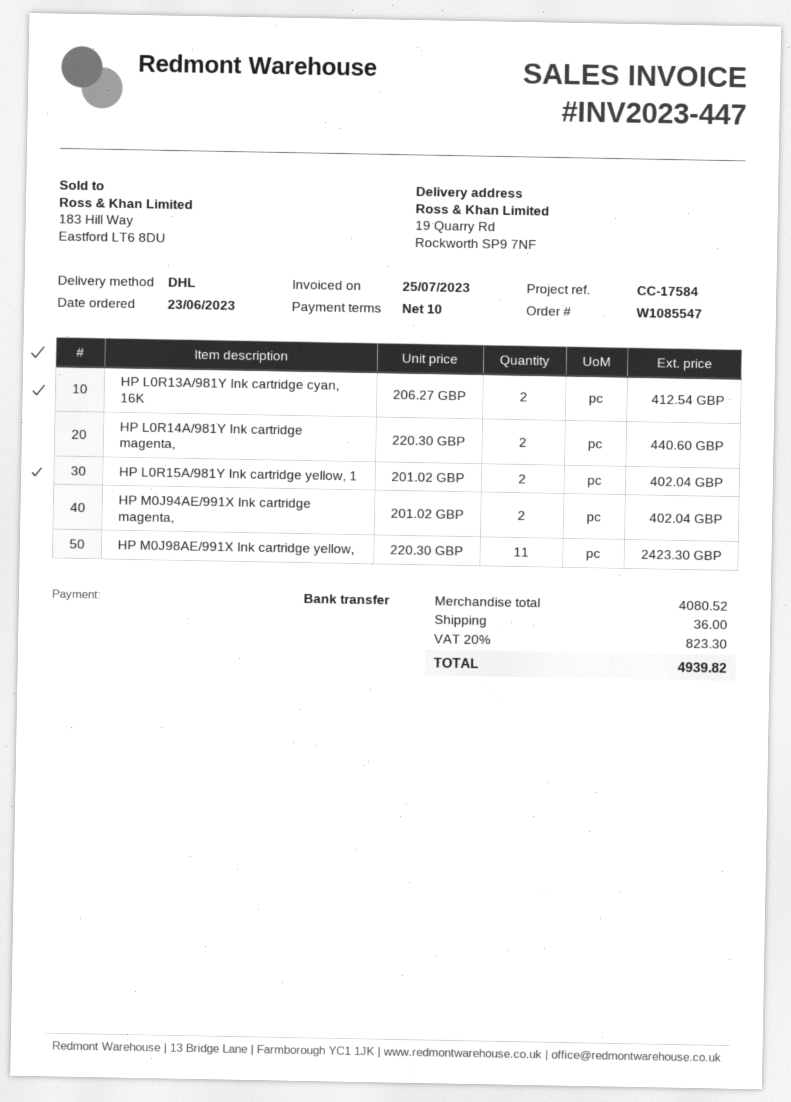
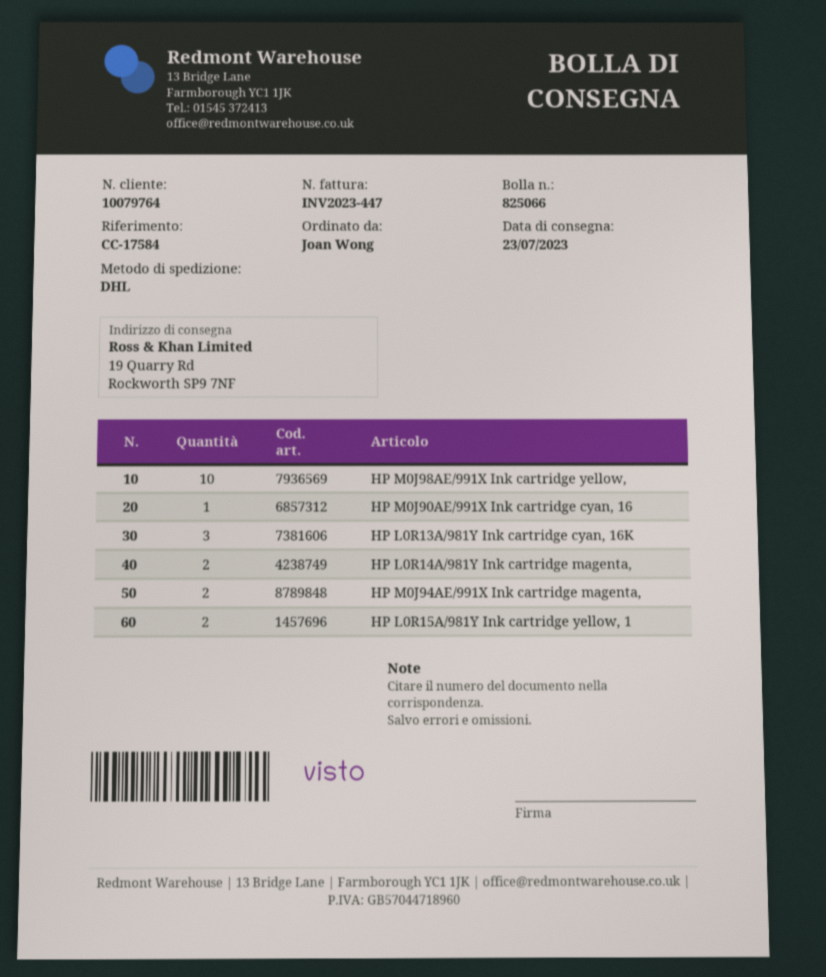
HP L0R13A/981Y Ink cartridge cyan, 16K: 2 -> 3
HP M0J98AE/991X Ink cartridge yellow,: 11 -> 10
HP M0J90AE/991X Ink cartridge cyan, 16: none -> 1

